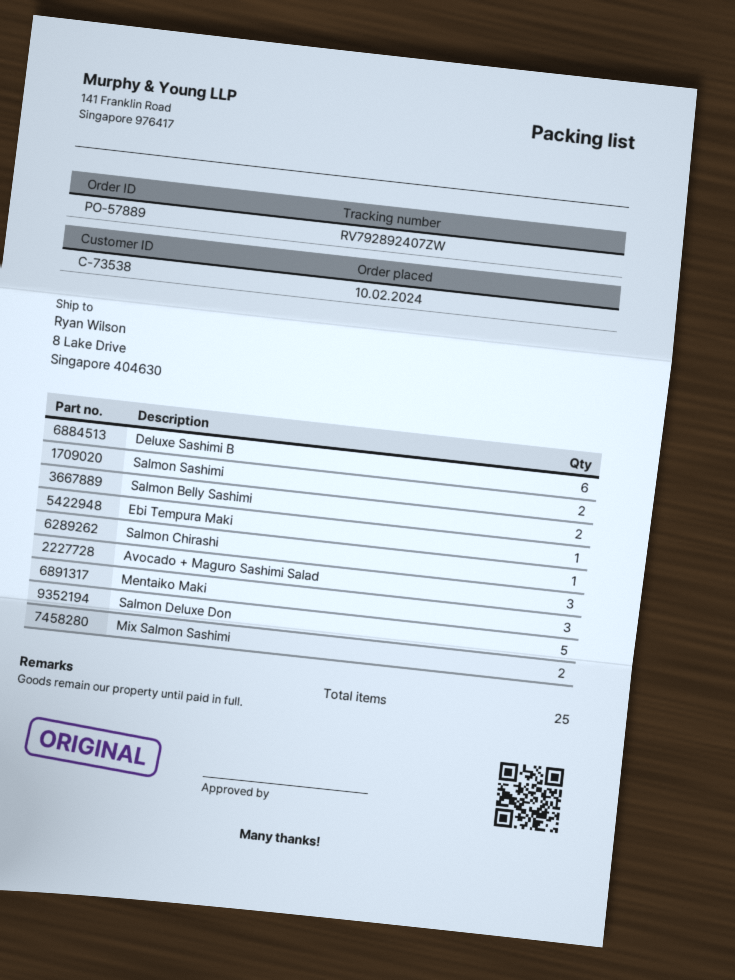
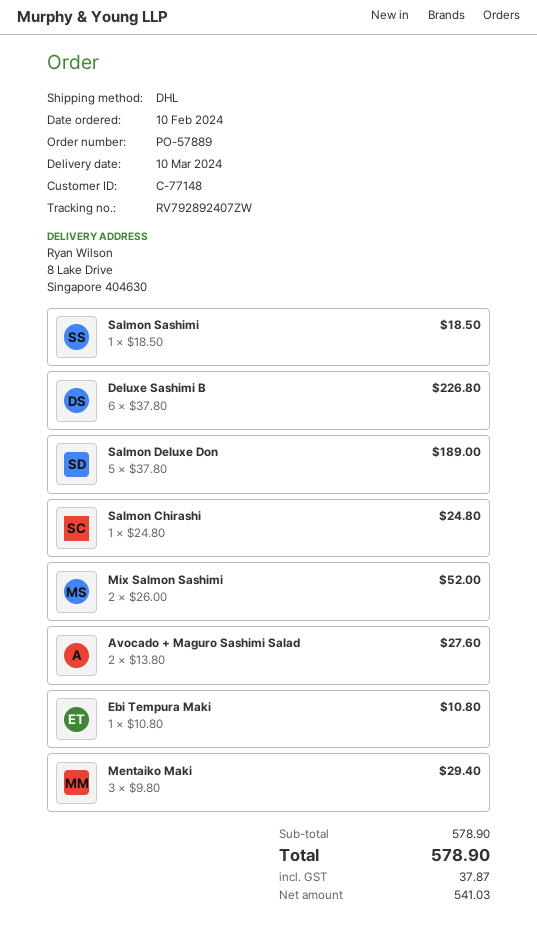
customer number: C-73538 -> C-77148
Salmon Sashimi: 2 -> 1
Salmon Belly Sashimi: 2 -> none
Avocado + Maguro Sashimi Salad: 3 -> 2

